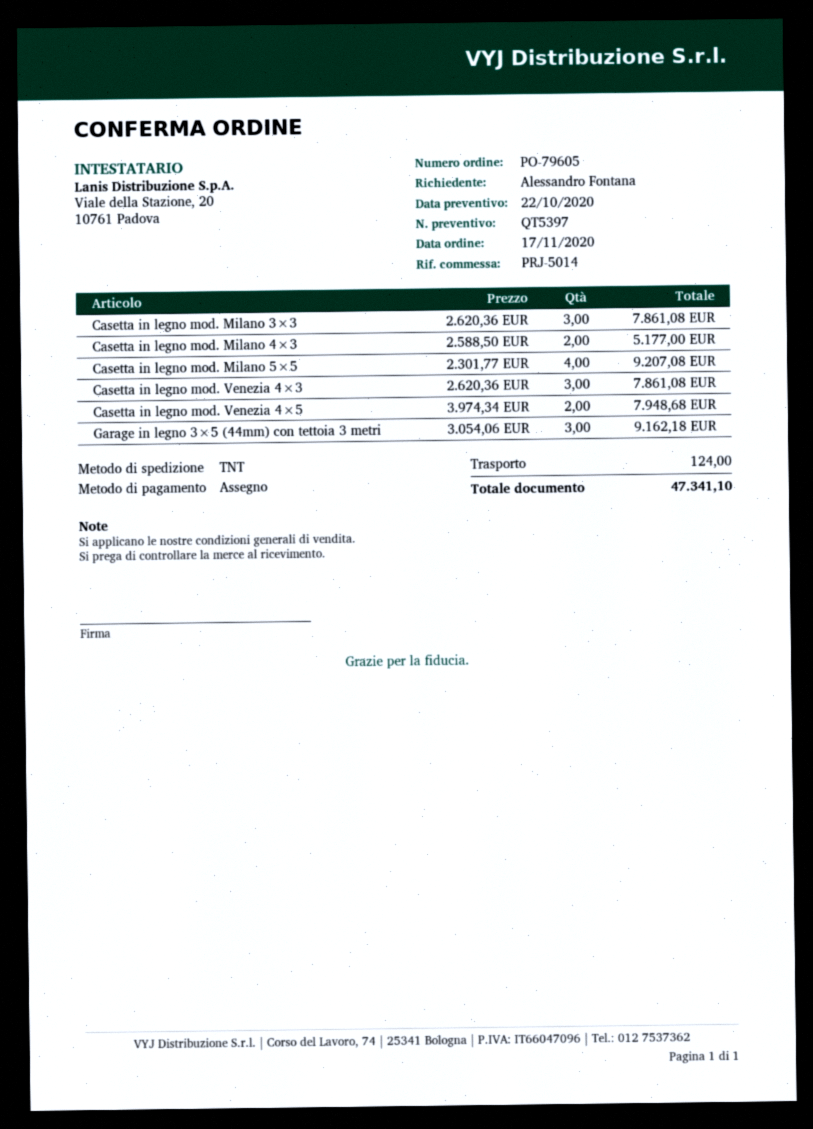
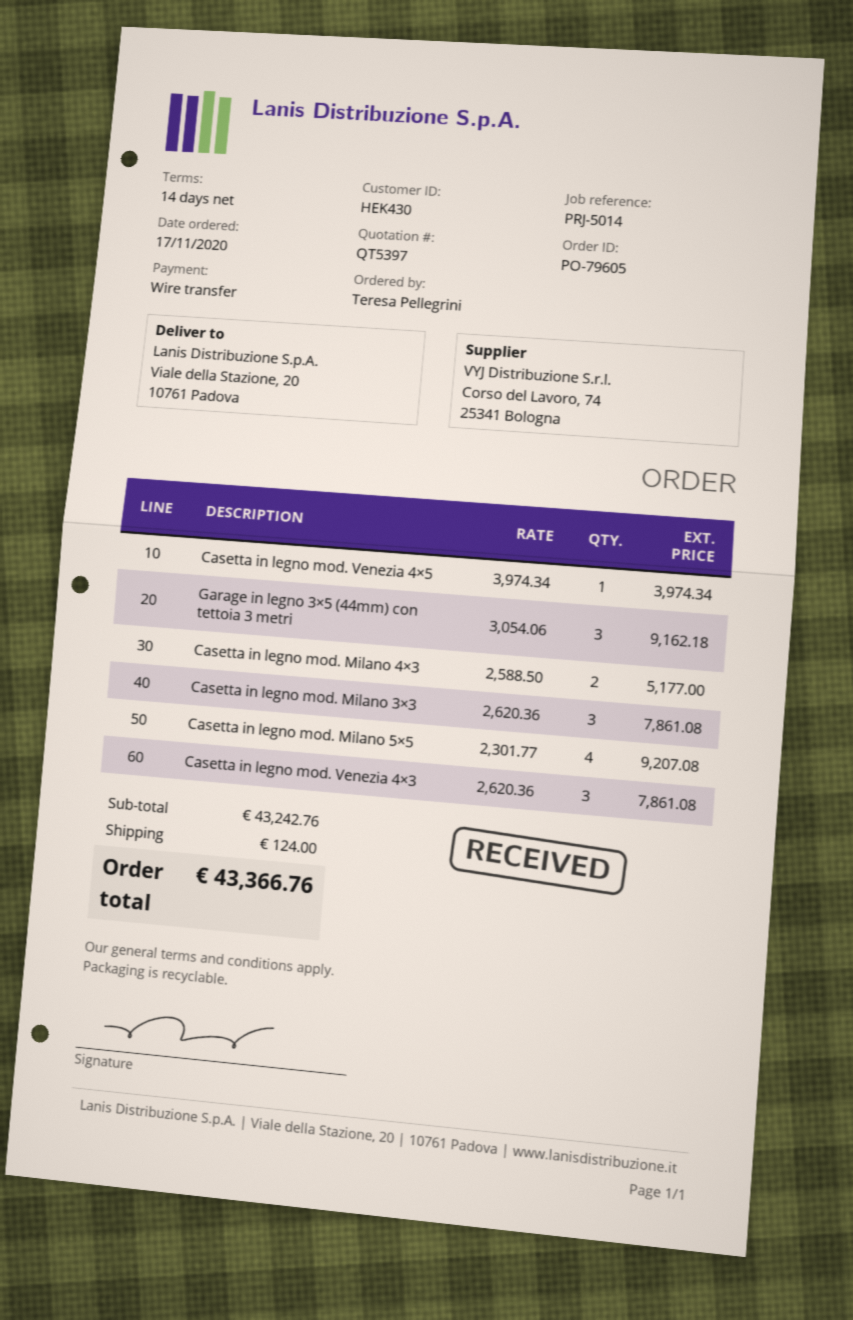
ordered by: Alessandro Fontana -> Teresa Pellegrini
payment method: cheque -> bank transfer
Casetta in legno mod. Venezia 4×5: 2 x 3974.34 = 7948.68 -> 1 x 3974.34 = 3974.34
total: 47341.10 -> 43366.76

